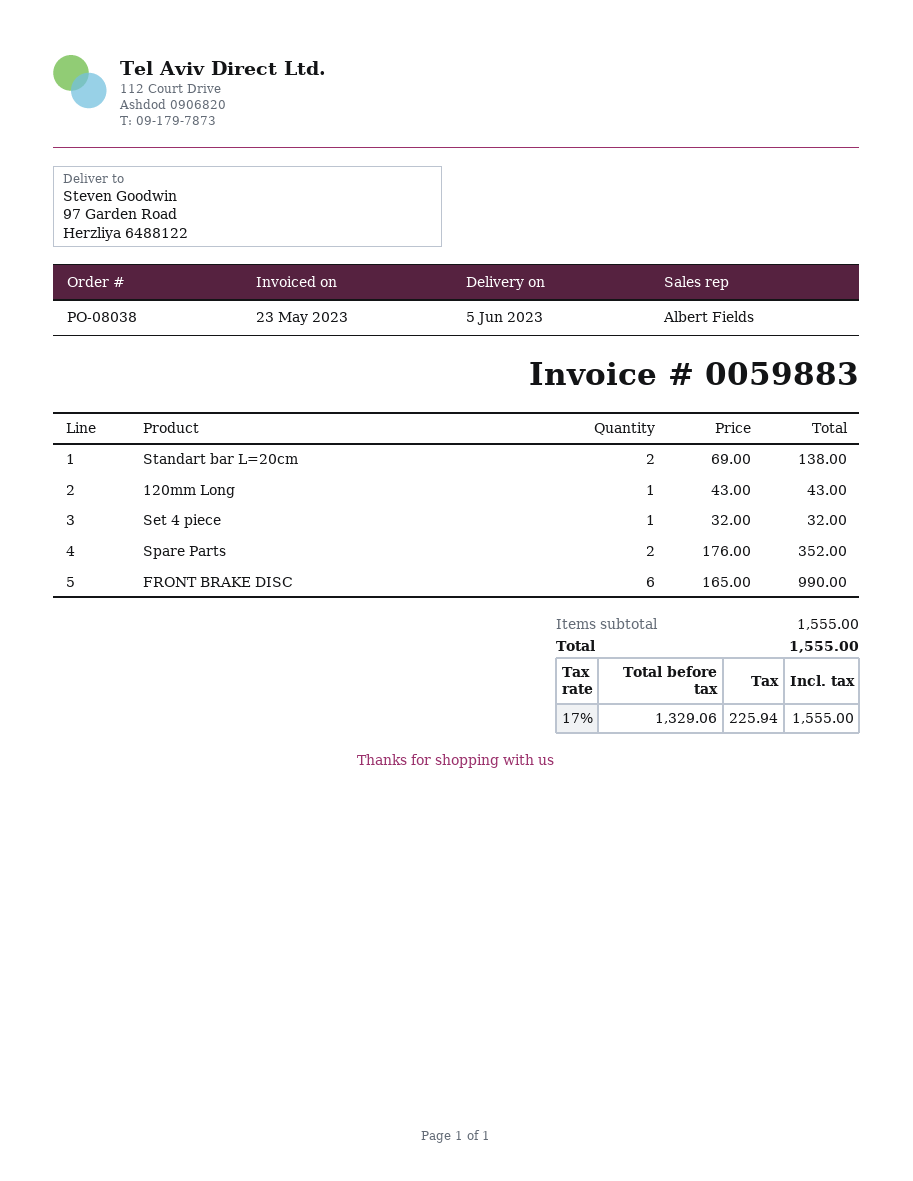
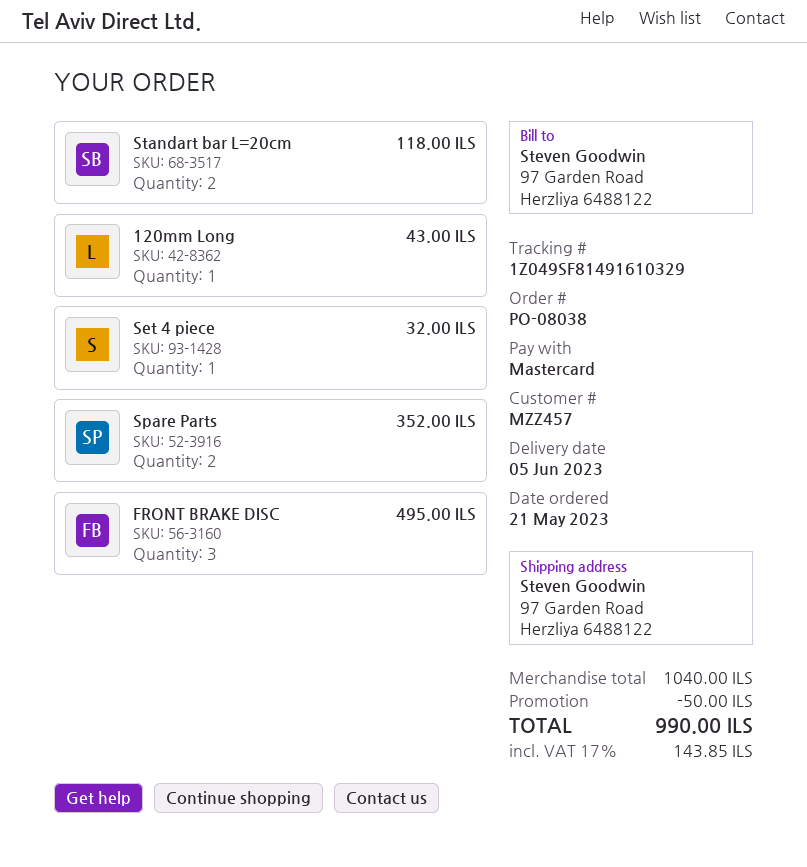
Standart bar L=20cm: 2 for 138.00 -> 2 for 118.00
FRONT BRAKE DISC: 6 for 990.00 -> 3 for 495.00
subtotal: 1555.00 -> 1040.00
discount: none -> 50.00
tax: 17% = 225.94 -> 17% = 143.85
total: 1555.00 -> 990.00

